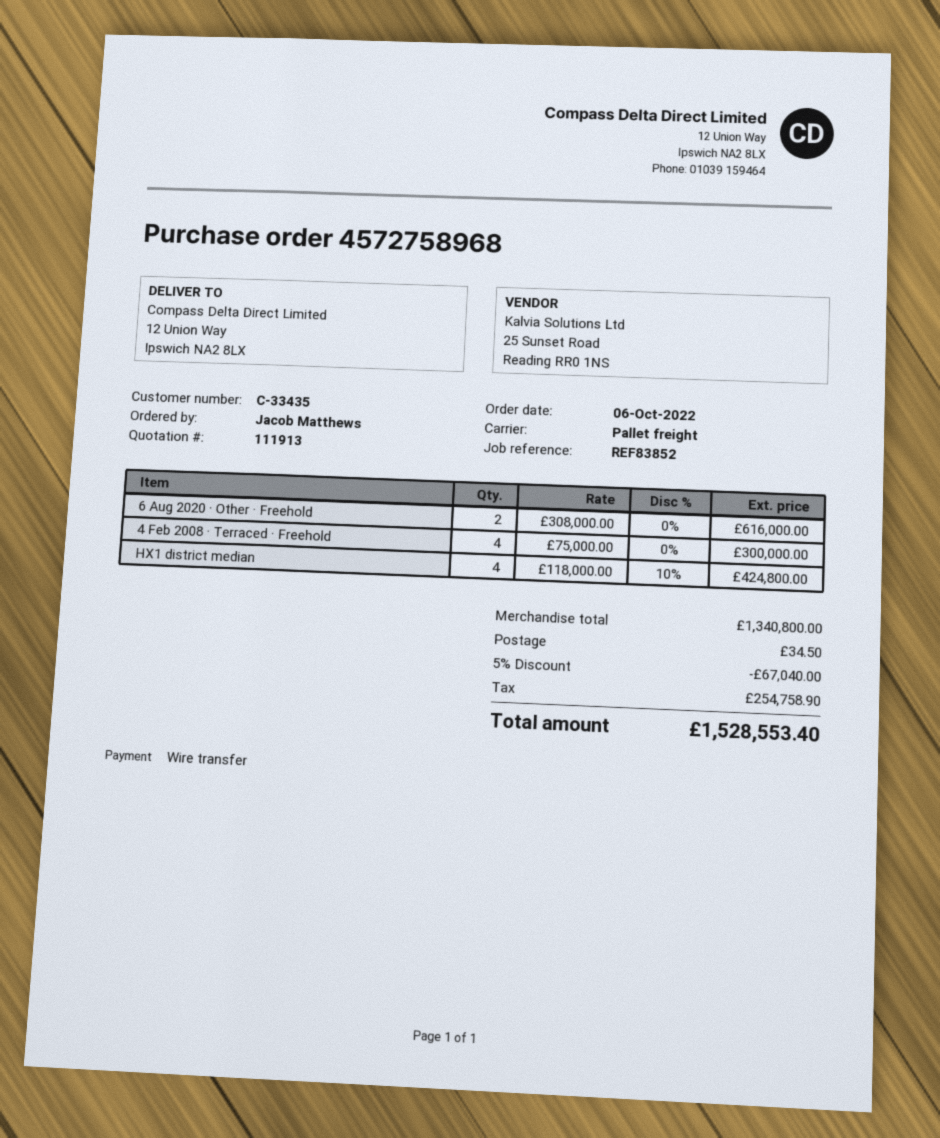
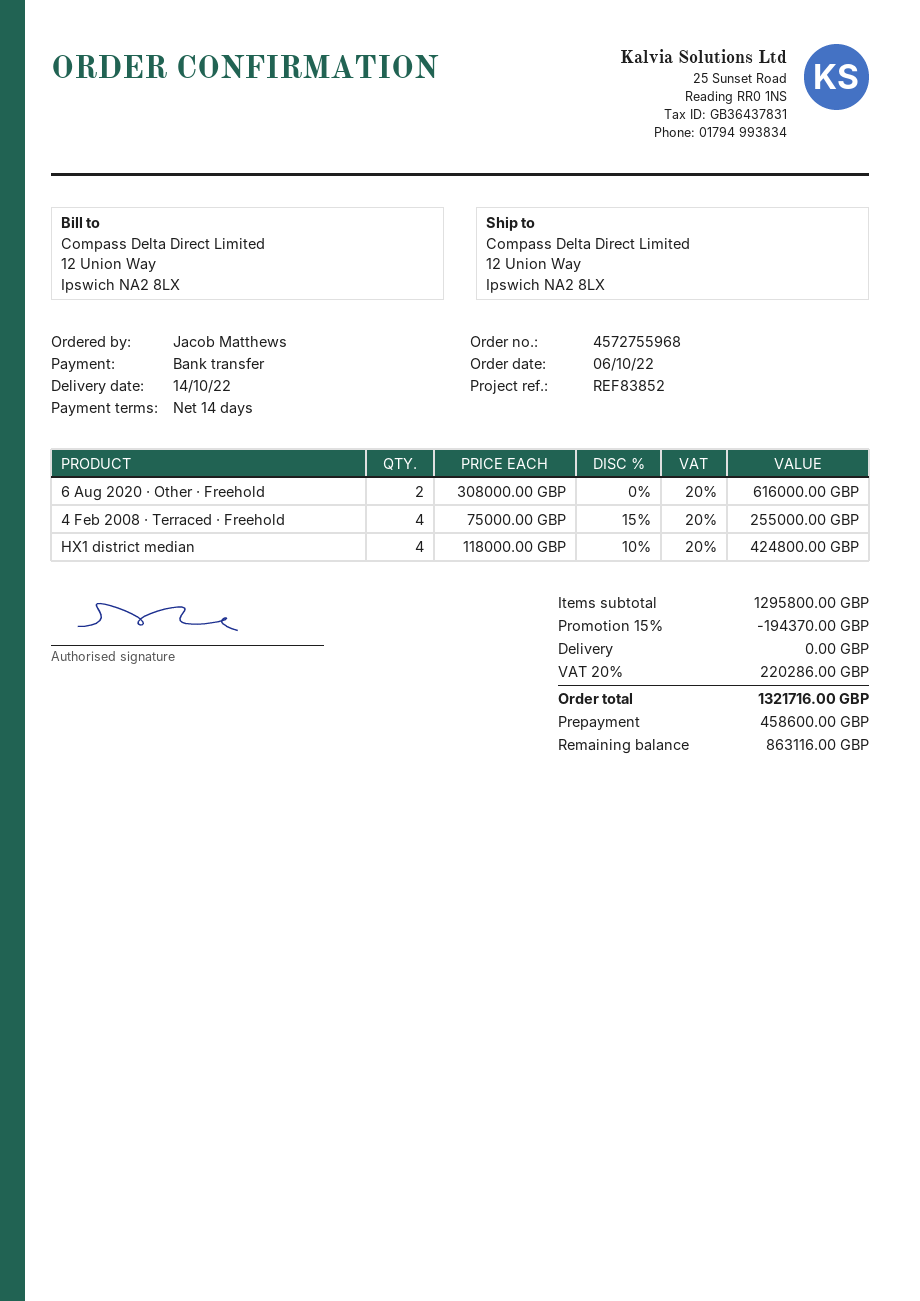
order number: 4572758968 -> 4572755968
4 Feb 2008 · Terraced · Freehold: 4 x 75000.00 = 300000.00 -> 4 x 75000.00 - 15% = 255000.00
subtotal: 1340800.00 -> 1295800.00
discount: 5% = 67040.00 -> 15% = 194370.00
shipping: 34.50 -> 0.00
tax: 254758.90 -> 220286.00
total: 1528553.40 -> 1321716.00

